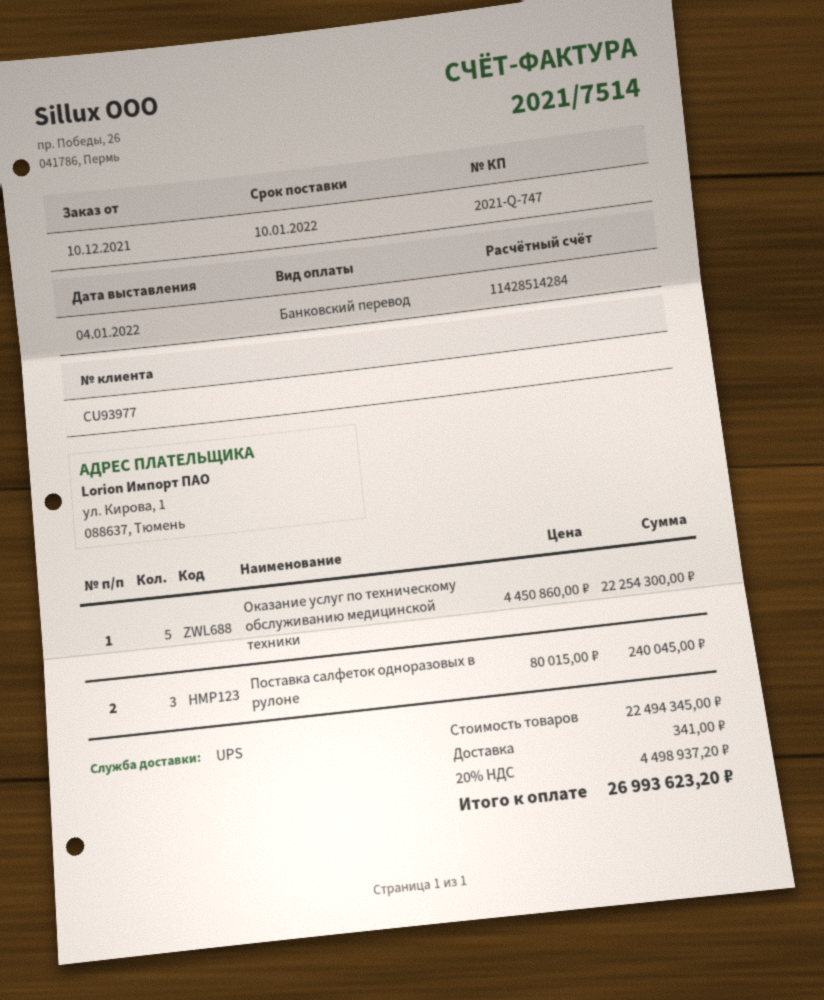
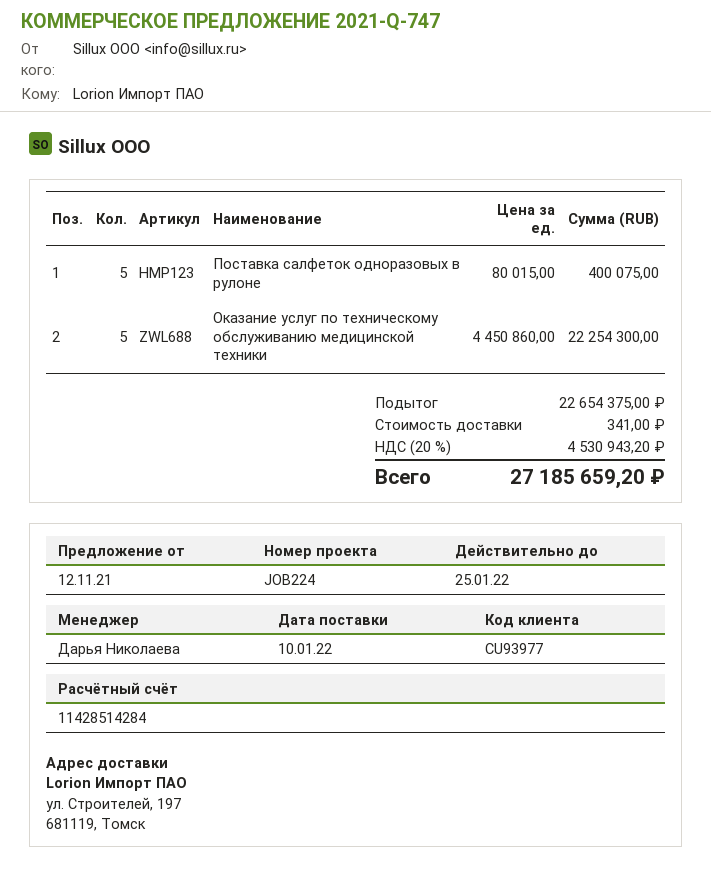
Поставка салфеток одноразовых в рулоне: 3 x 80015.00 = 240045.00 -> 5 x 80015.00 = 400075.00
subtotal: 22494345.00 -> 22654375.00
tax: 20% = 4498937.20 -> 20% = 4530943.20
total: 26993623.20 -> 27185659.20

